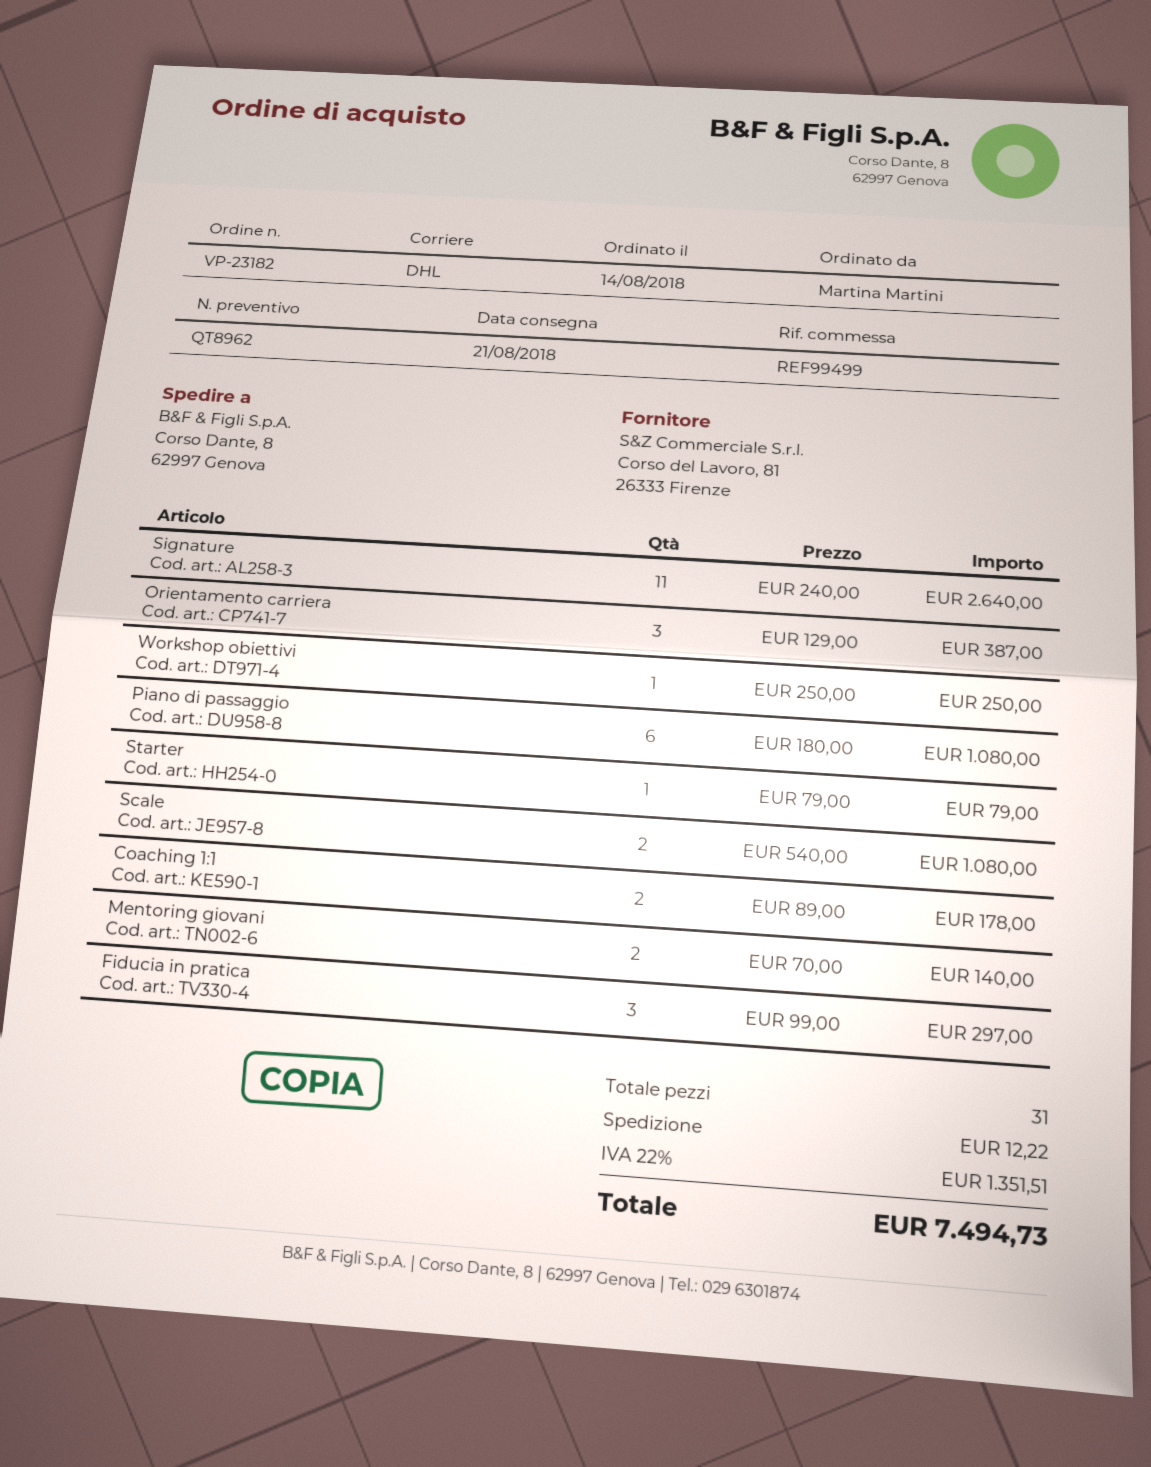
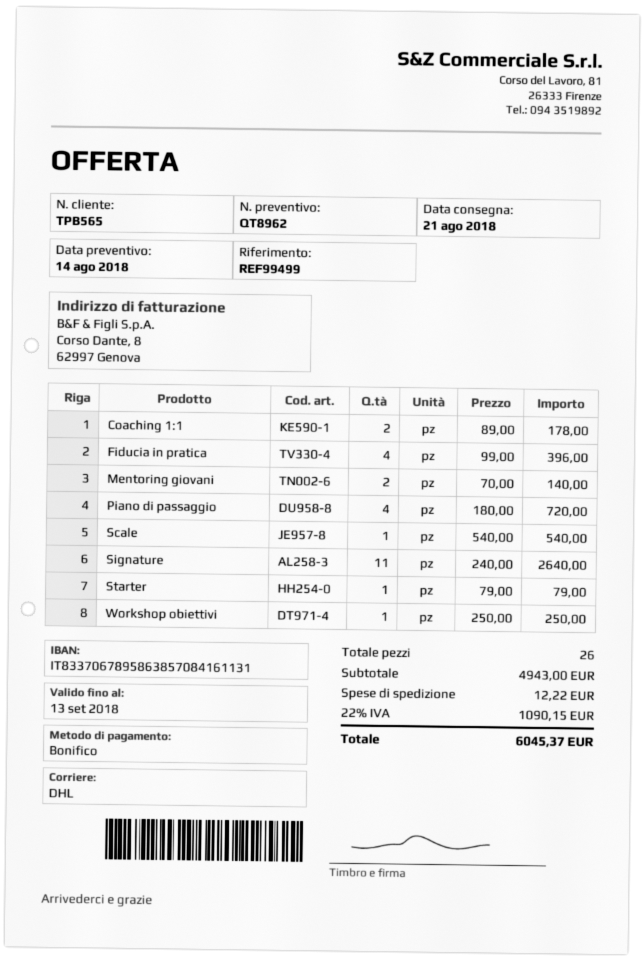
Orientamento carriera: 3 x 129.00 = 387.00 -> none
Piano di passaggio: 6 x 180.00 = 1080.00 -> 4 x 180.00 = 720.00
Scale: 2 x 540.00 = 1080.00 -> 1 x 540.00 = 540.00
Fiducia in pratica: 3 x 99.00 = 297.00 -> 4 x 99.00 = 396.00
total quantity: 31 -> 26
tax: 22% = 1351.51 -> 22% = 1090.15
total: 7494.73 -> 6045.37

